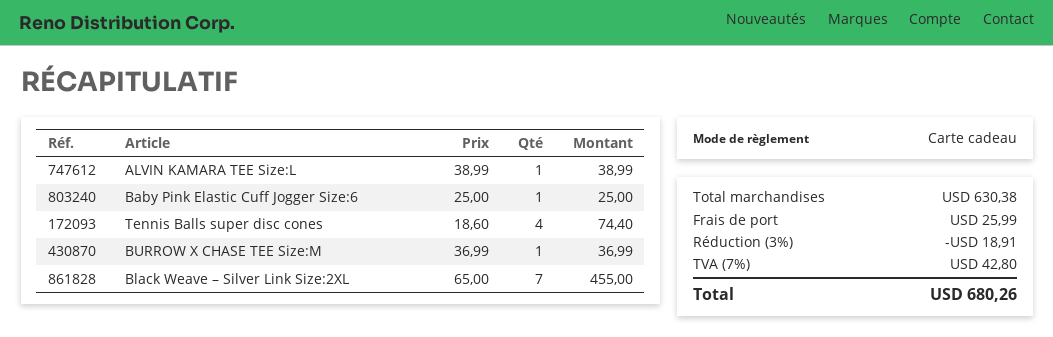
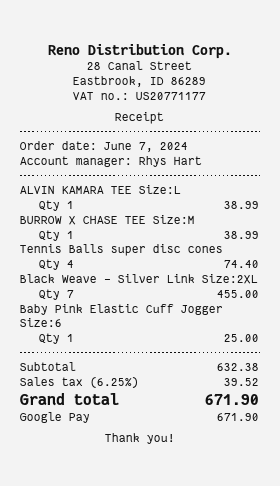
payment method: gift card -> Google Pay
BURROW X CHASE TEE Size:M: 1 for 36.99 -> 1 for 38.99
subtotal: 630.38 -> 632.38
discount: 3% = 18.91 -> none
shipping: 25.99 -> none
tax: 7% = 42.80 -> 6.25% = 39.52
total: 680.26 -> 671.90

